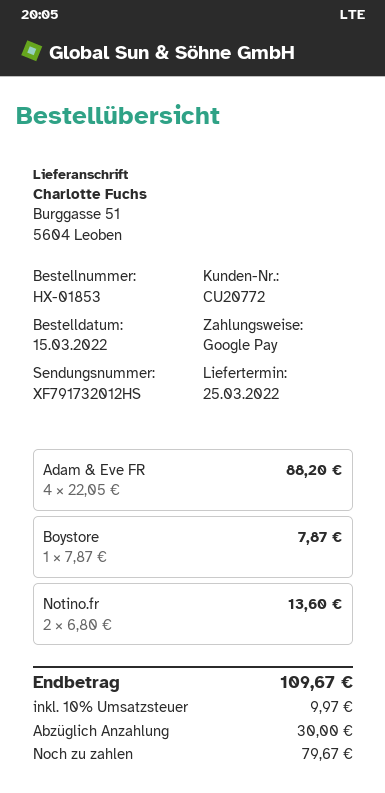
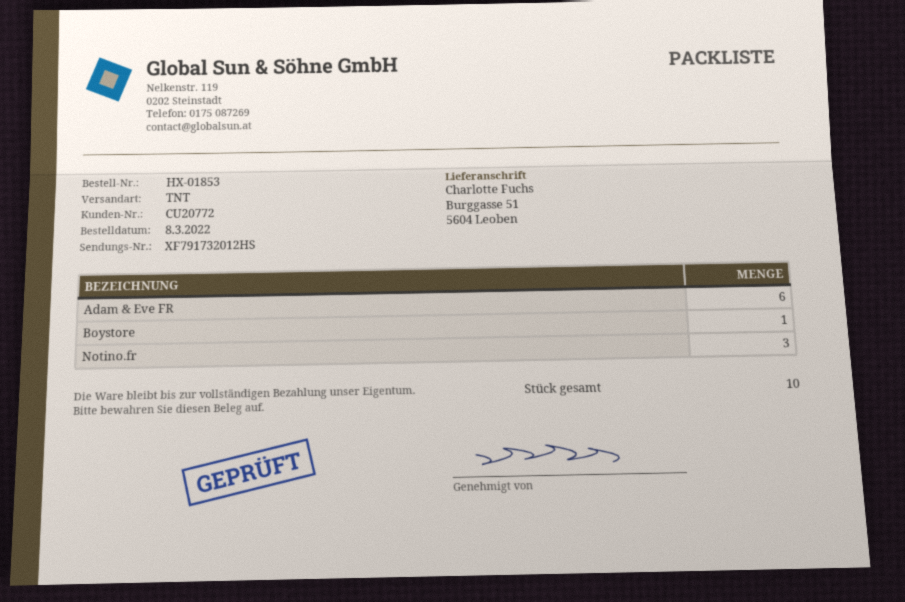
order date: 2022-03-15 -> 2022-03-08
Adam & Eve FR: 4 -> 6
Notino.fr: 2 -> 3

